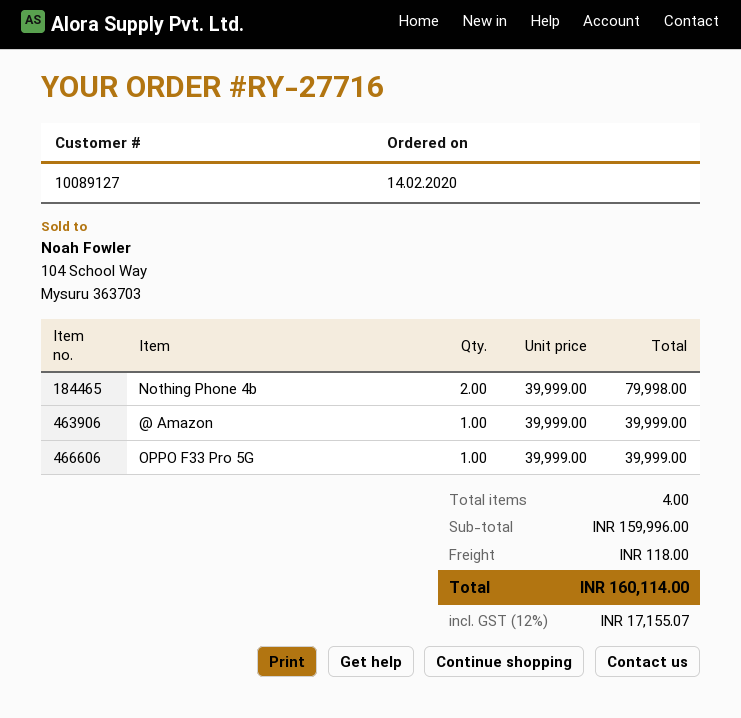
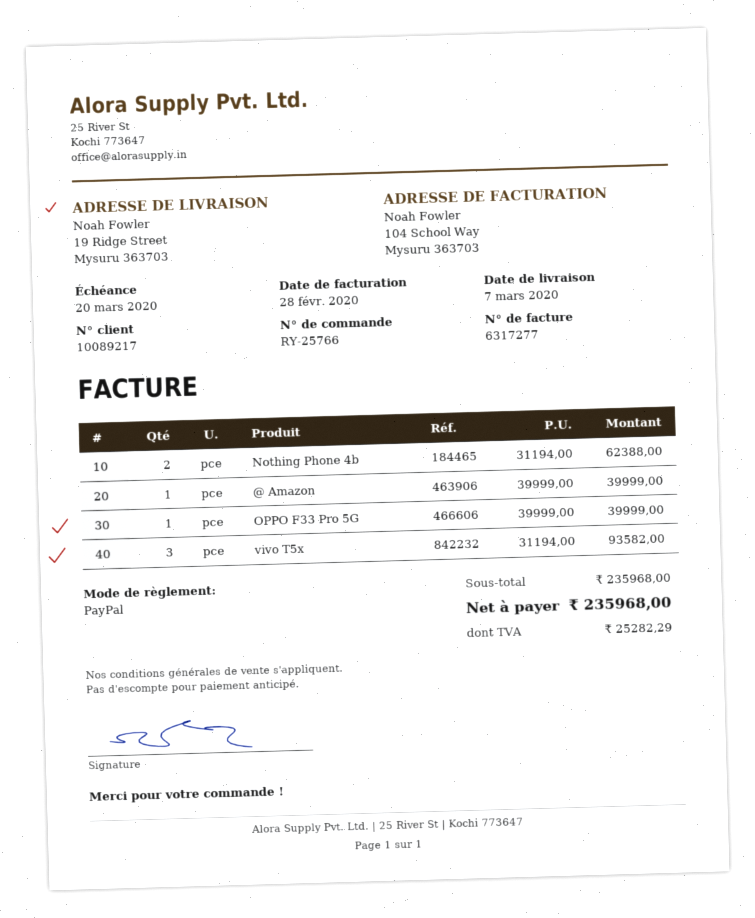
order number: RY-27716 -> RY-25766
customer number: 10089127 -> 10089217
Nothing Phone 4b: 2 x 39999.00 = 79998.00 -> 2 x 31194.00 = 62388.00
vivo T5x: none -> 3 x 31194.00 = 93582.00
subtotal: 159996.00 -> 235968.00
shipping: 118.00 -> none
tax: 17155.07 -> 25282.29
total: 160114.00 -> 235968.00

